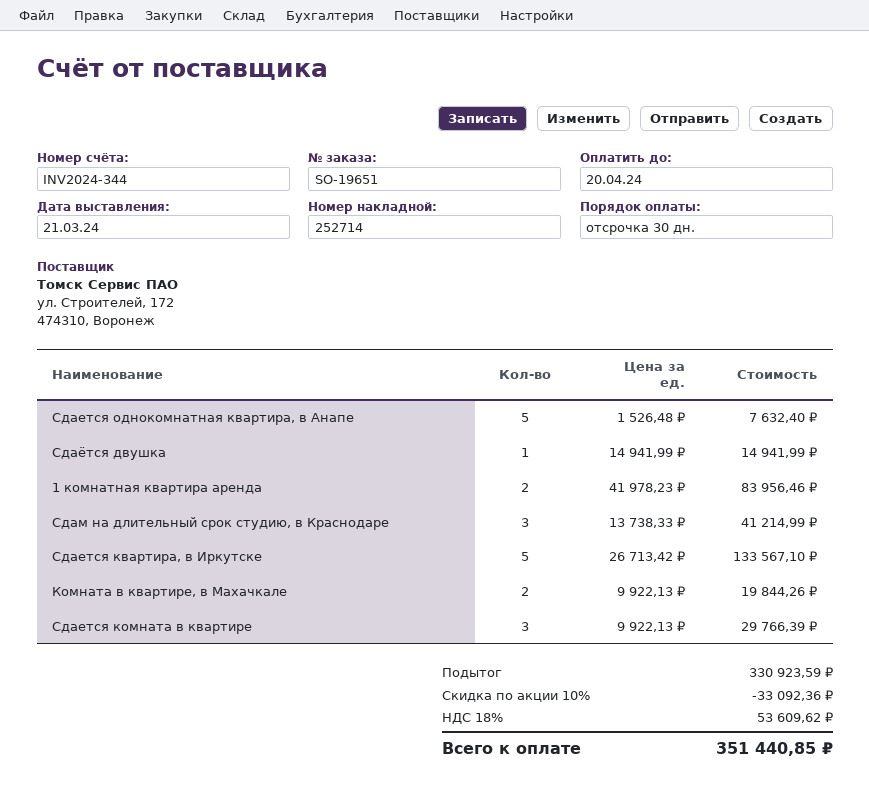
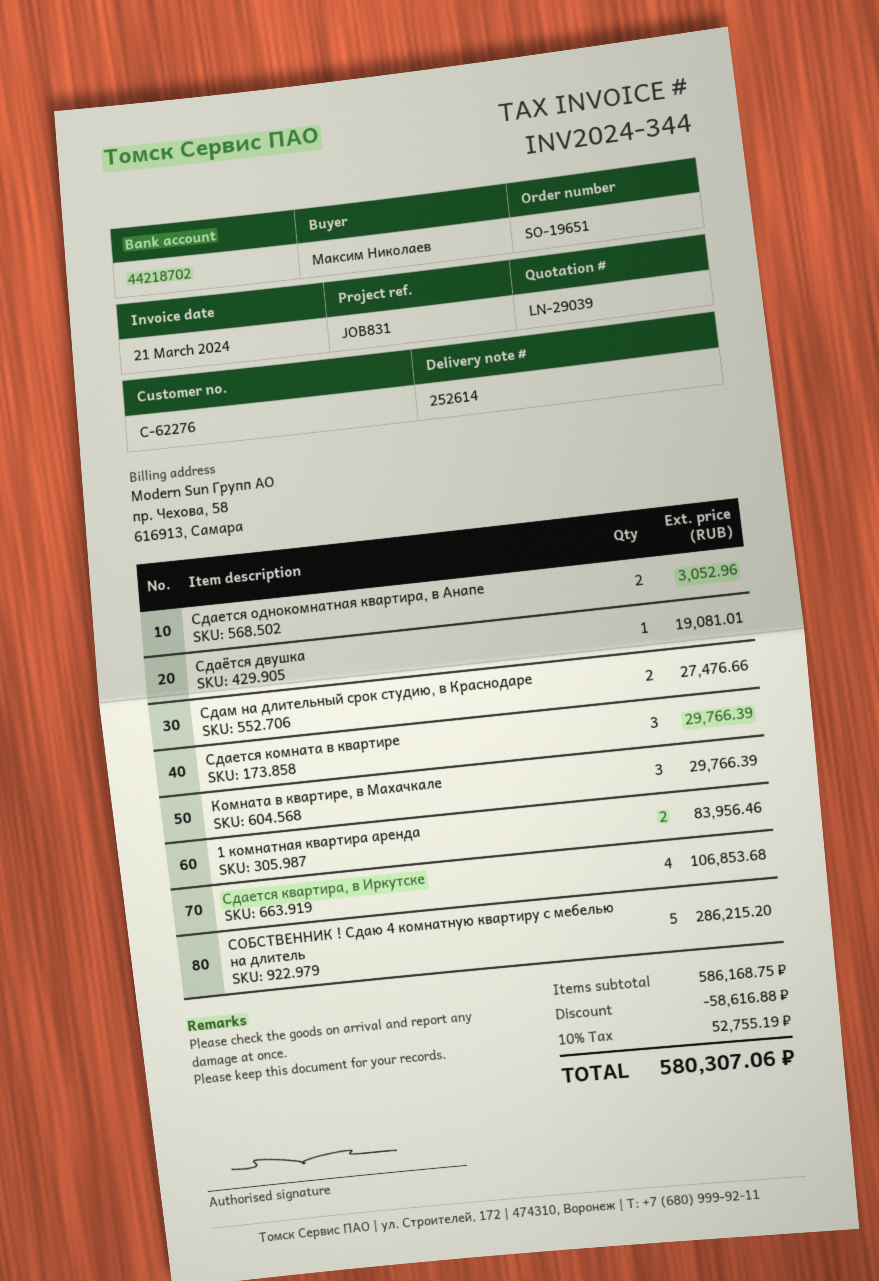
delivery note number: 252714 -> 252614
Сдается однокомнатная квартира, в Анапе: 5 for 7632.40 -> 2 for 3052.96
Сдаётся двушка: 1 for 14941.99 -> 1 for 19081.01
Сдам на длительный срок студию, в Краснодаре: 3 for 41214.99 -> 2 for 27476.66
Сдается квартира, в Иркутске: 5 for 133567.10 -> 4 for 106853.68
Комната в квартире, в Махачкале: 2 for 19844.26 -> 3 for 29766.39
СОБСТВЕННИК ! Сдаю 4 комнатную квартиру с мебелью на длитель: none -> 5 for 286215.20
subtotal: 330923.59 -> 586168.75
discount: 33092.36 -> 58616.88
tax: 18% = 53609.62 -> 10% = 52755.19
total: 351440.85 -> 580307.06

